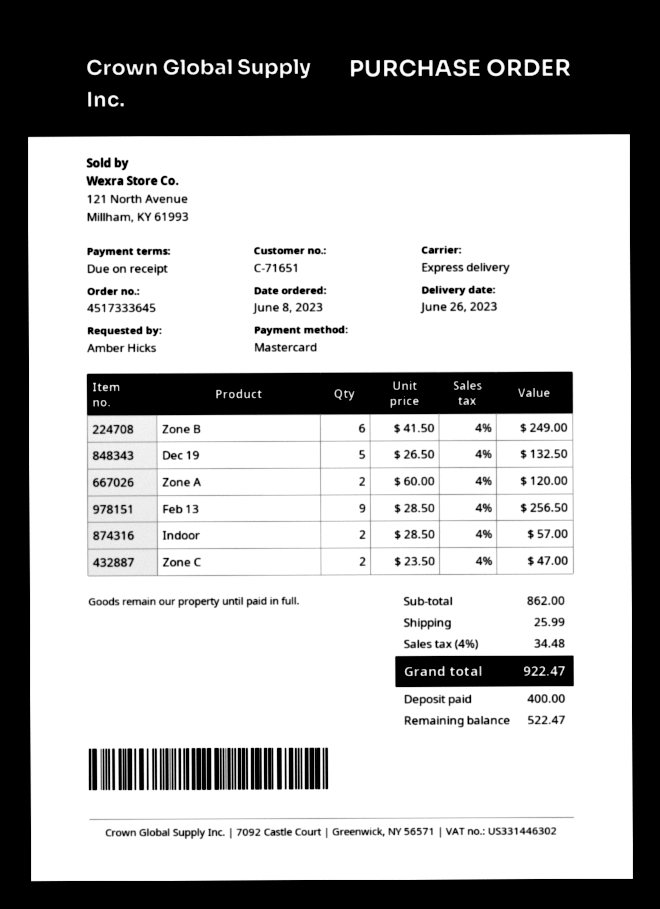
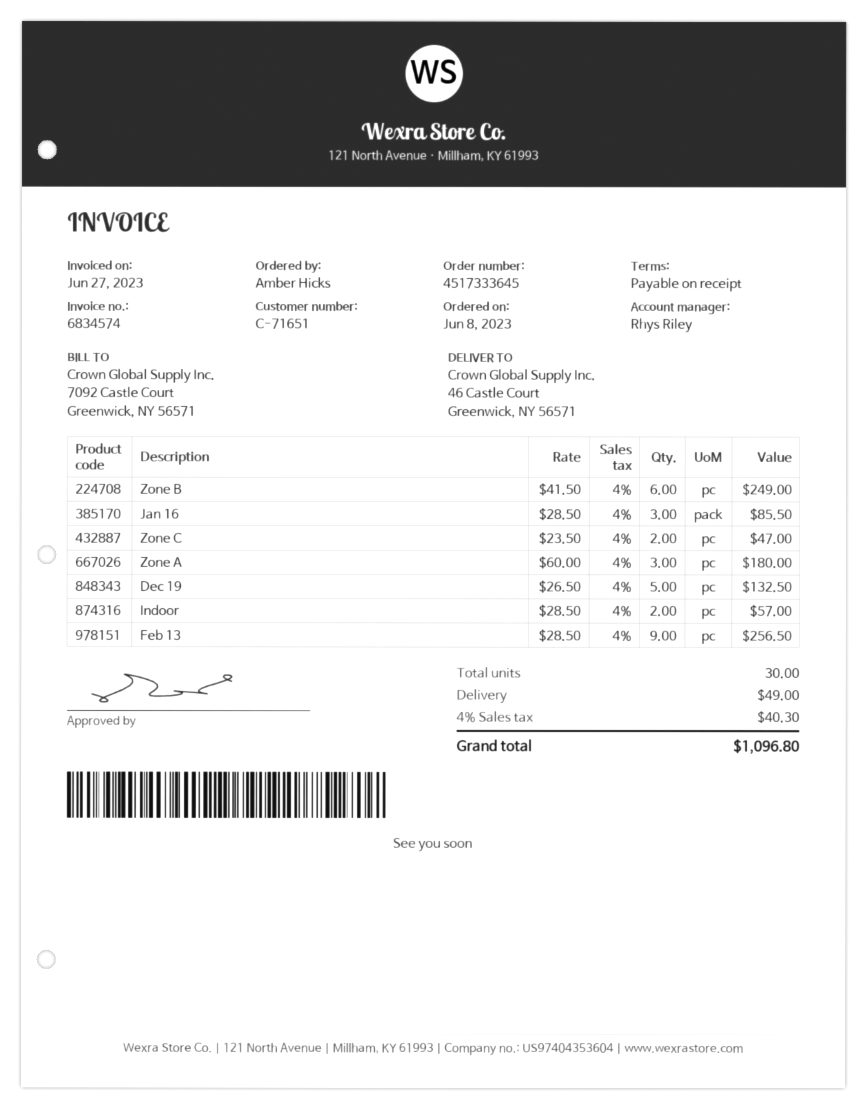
Zone A: 2 x 60.00 = 120.00 -> 3 x 60.00 = 180.00
Jan 16: none -> 3 x 28.50 = 85.50
shipping: 25.99 -> 49.00
tax: 4% = 34.48 -> 4% = 40.30
total: 922.47 -> 1096.80

